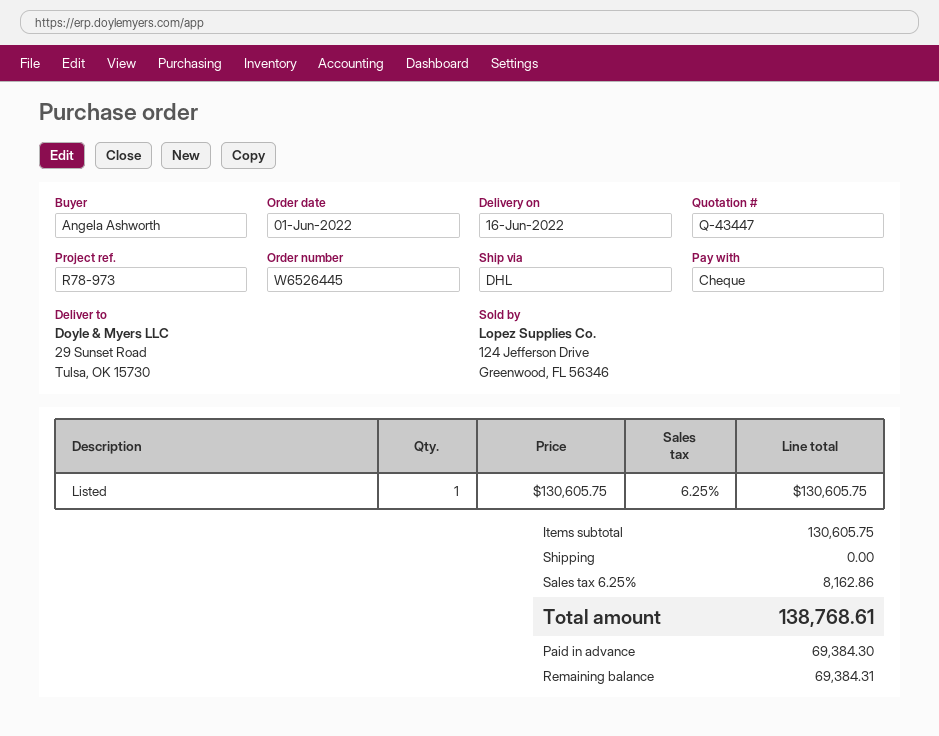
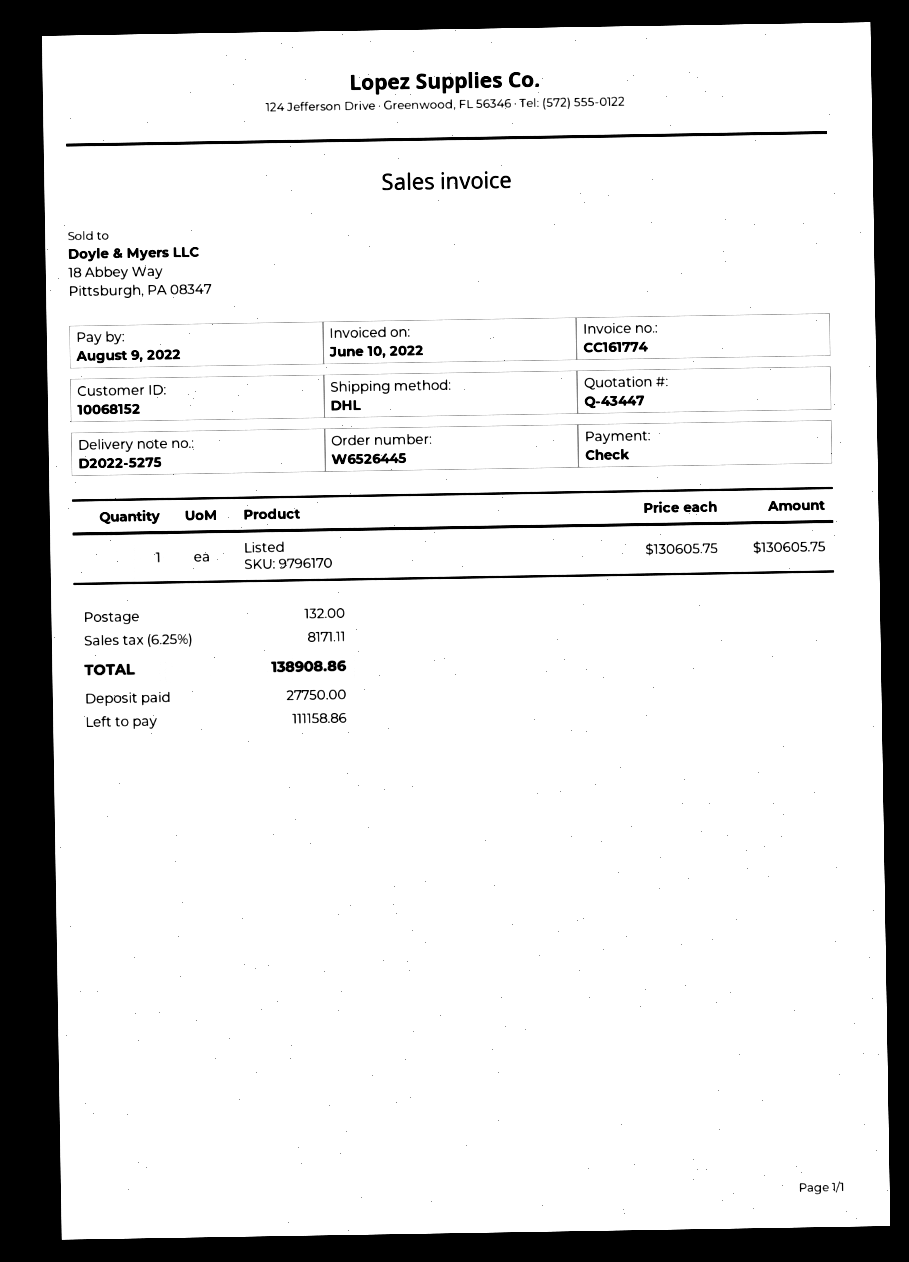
shipping: 0.00 -> 132.00
tax: 6.25% = 8162.86 -> 6.25% = 8171.11
total: 138768.61 -> 138908.86
deposit: 69384.30 -> 27750.00
balance: 69384.31 -> 111158.86

